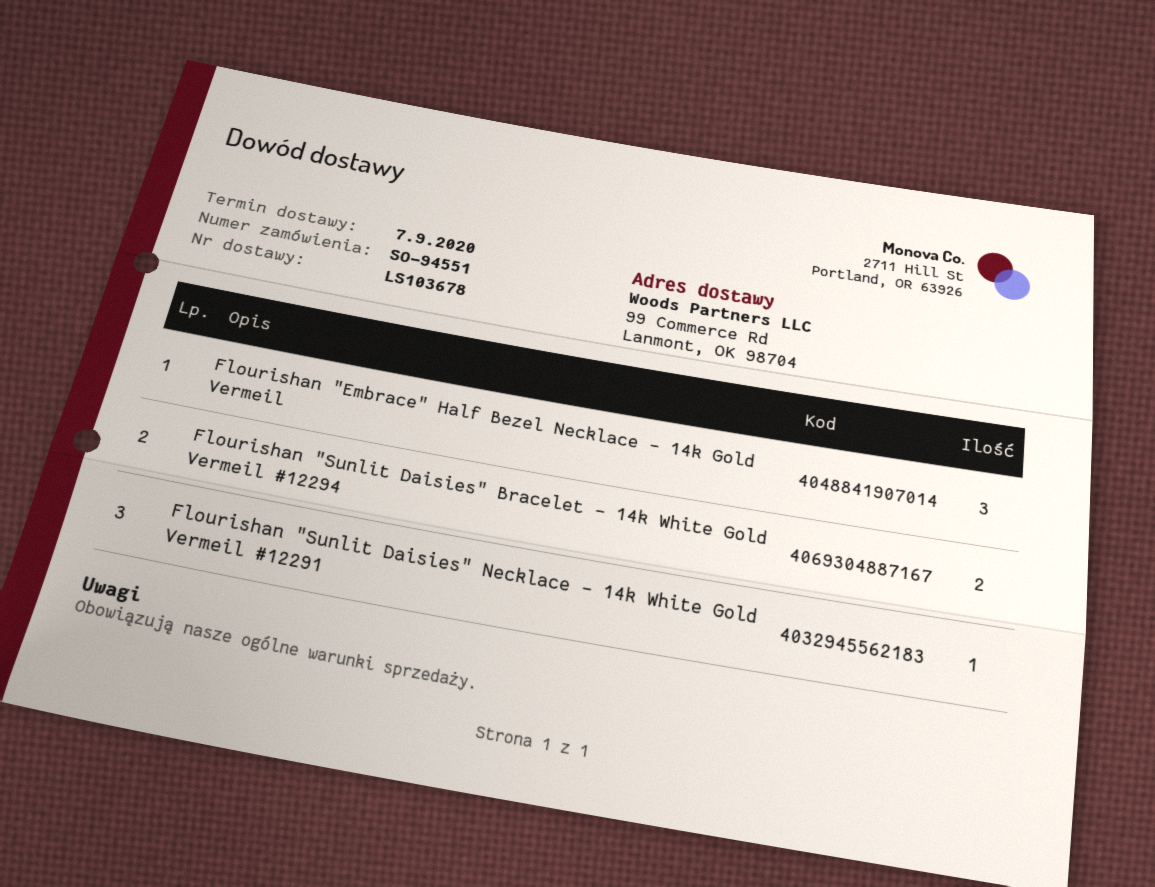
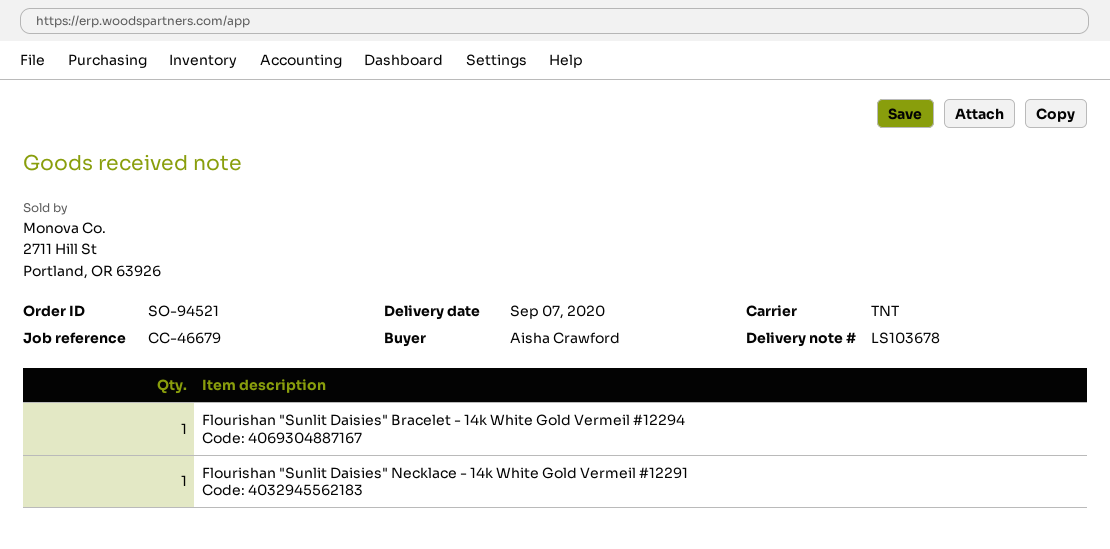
order number: SO-94551 -> SO-94521
Flourishan "Embrace" Half Bezel Necklace - 14k Gold Vermeil: 3 -> none
Flourishan "Sunlit Daisies" Bracelet - 14k White Gold Vermeil #12294: 2 -> 1

